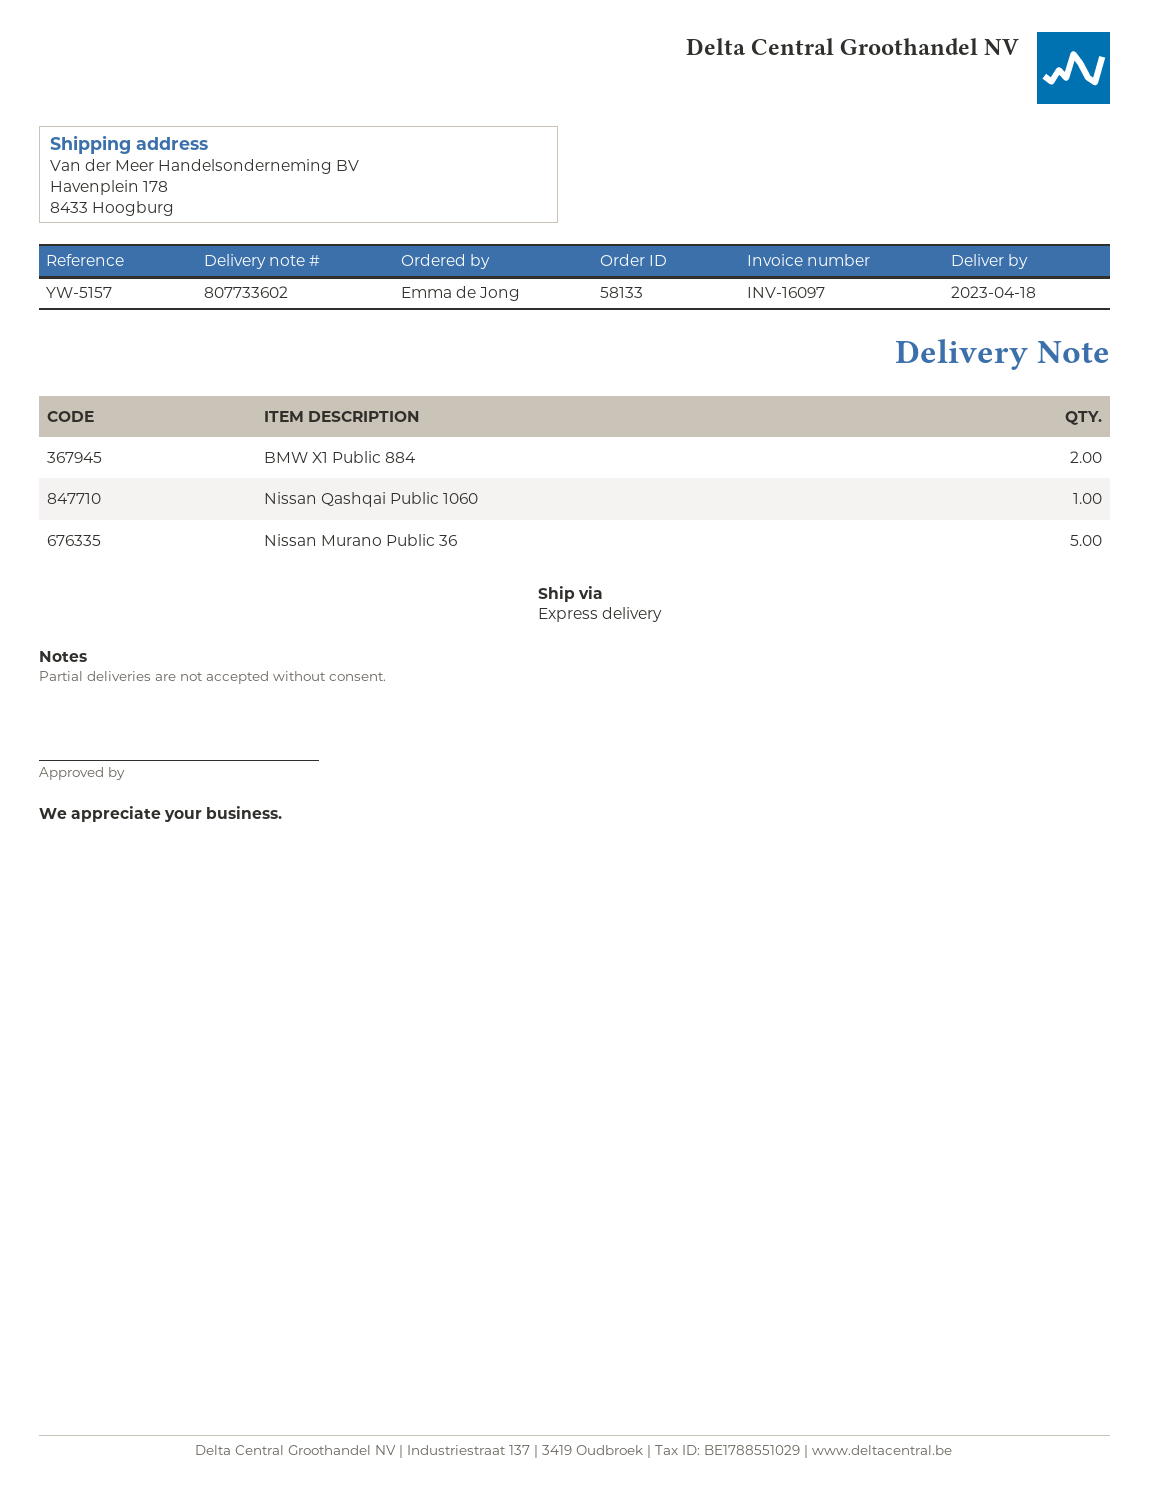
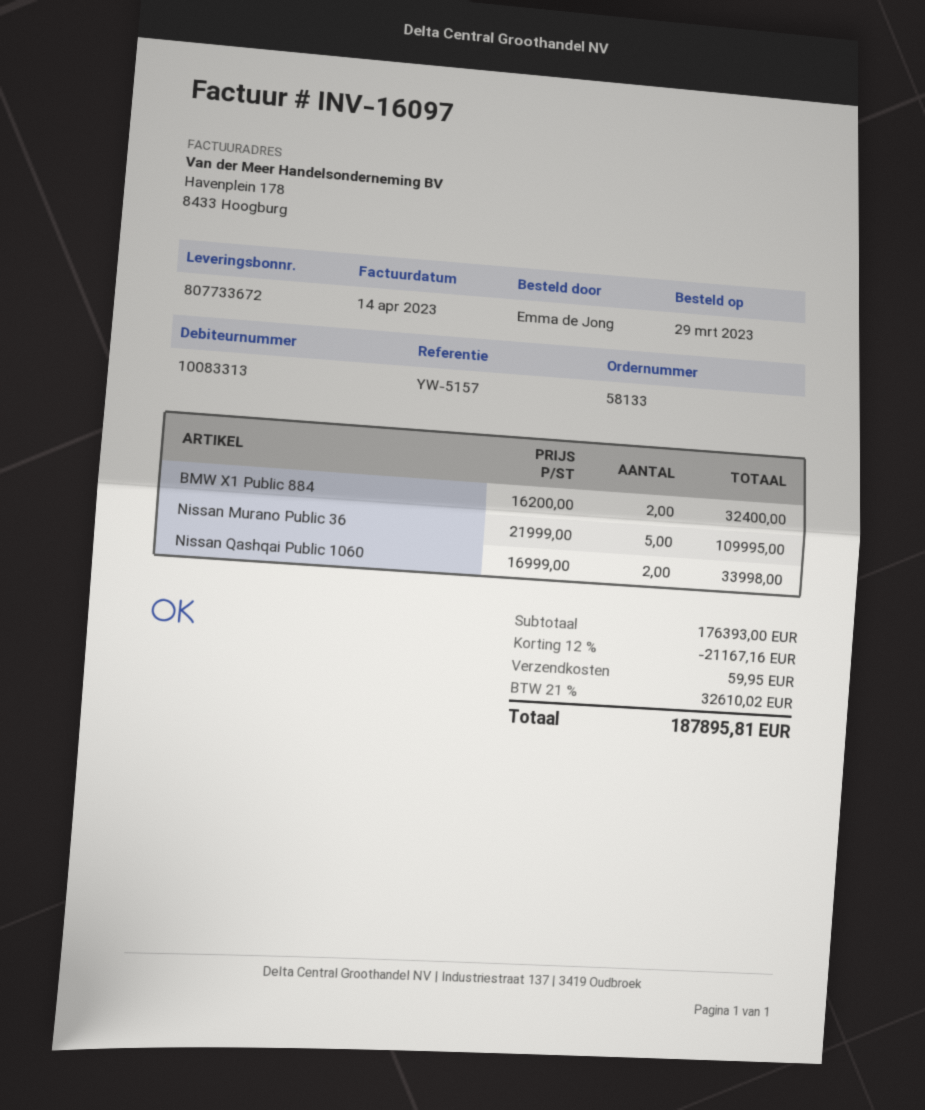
delivery note number: 807733602 -> 807733672
Nissan Qashqai Public 1060: 1 -> 2

